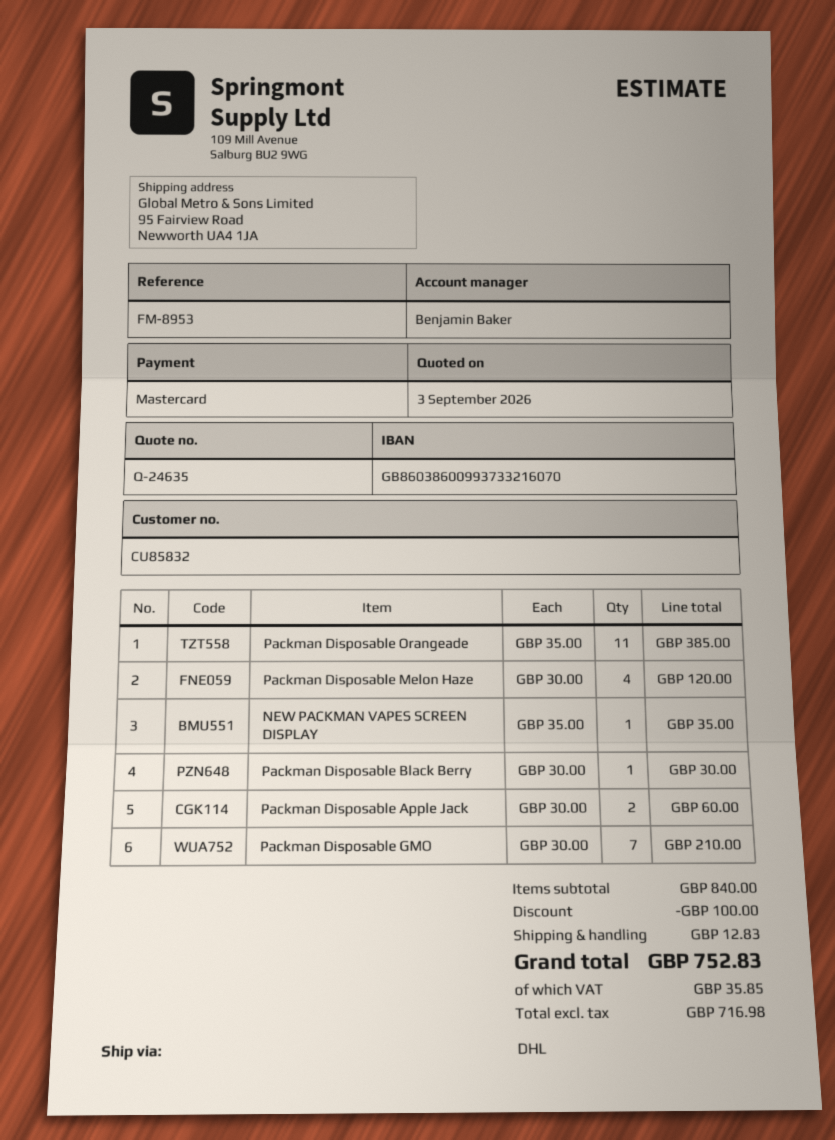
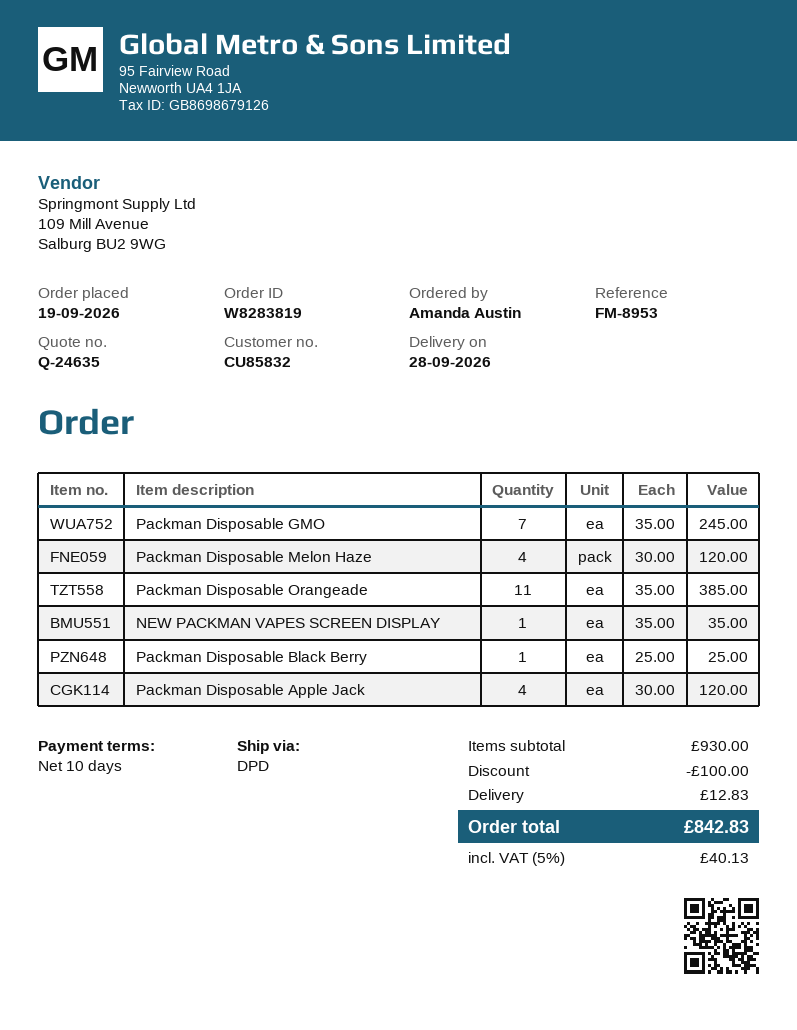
shipping method: DHL -> DPD
Packman Disposable Black Berry: 1 x 30.00 = 30.00 -> 1 x 25.00 = 25.00
Packman Disposable Apple Jack: 2 x 30.00 = 60.00 -> 4 x 30.00 = 120.00
Packman Disposable GMO: 7 x 30.00 = 210.00 -> 7 x 35.00 = 245.00
subtotal: 840.00 -> 930.00
tax: 35.85 -> 40.13
total: 752.83 -> 842.83

